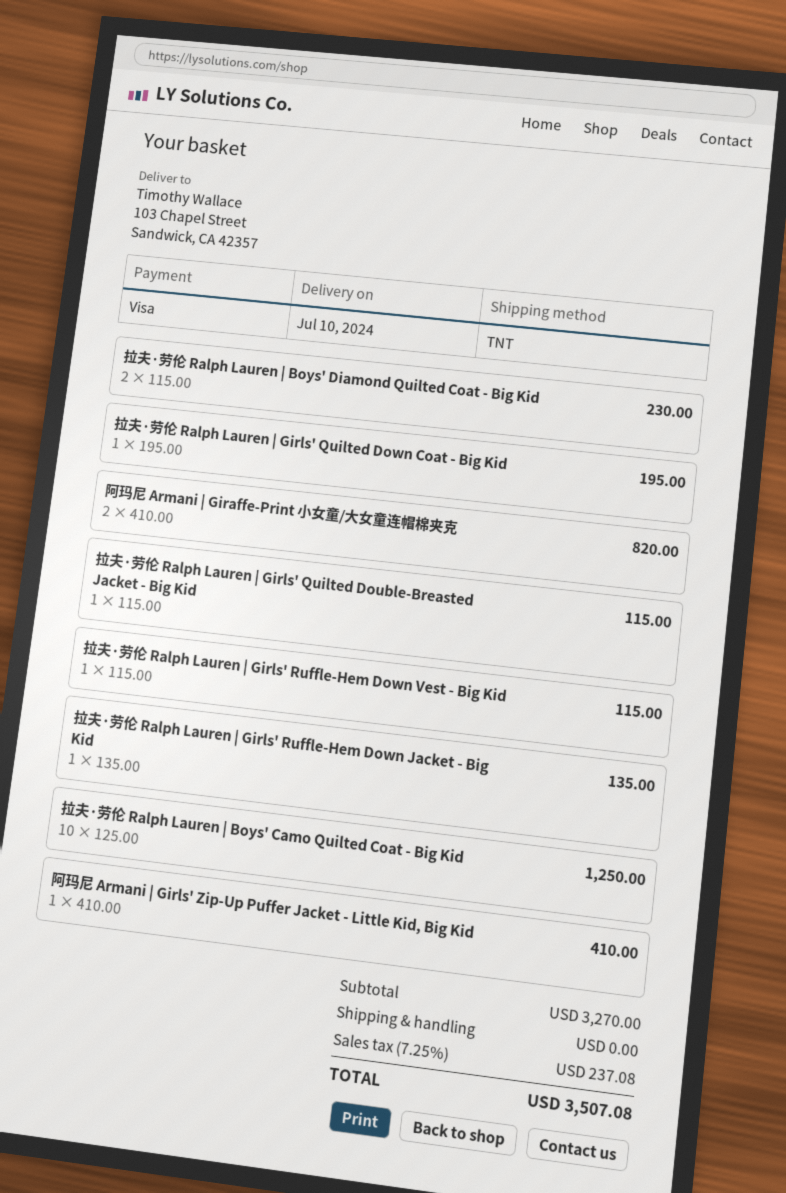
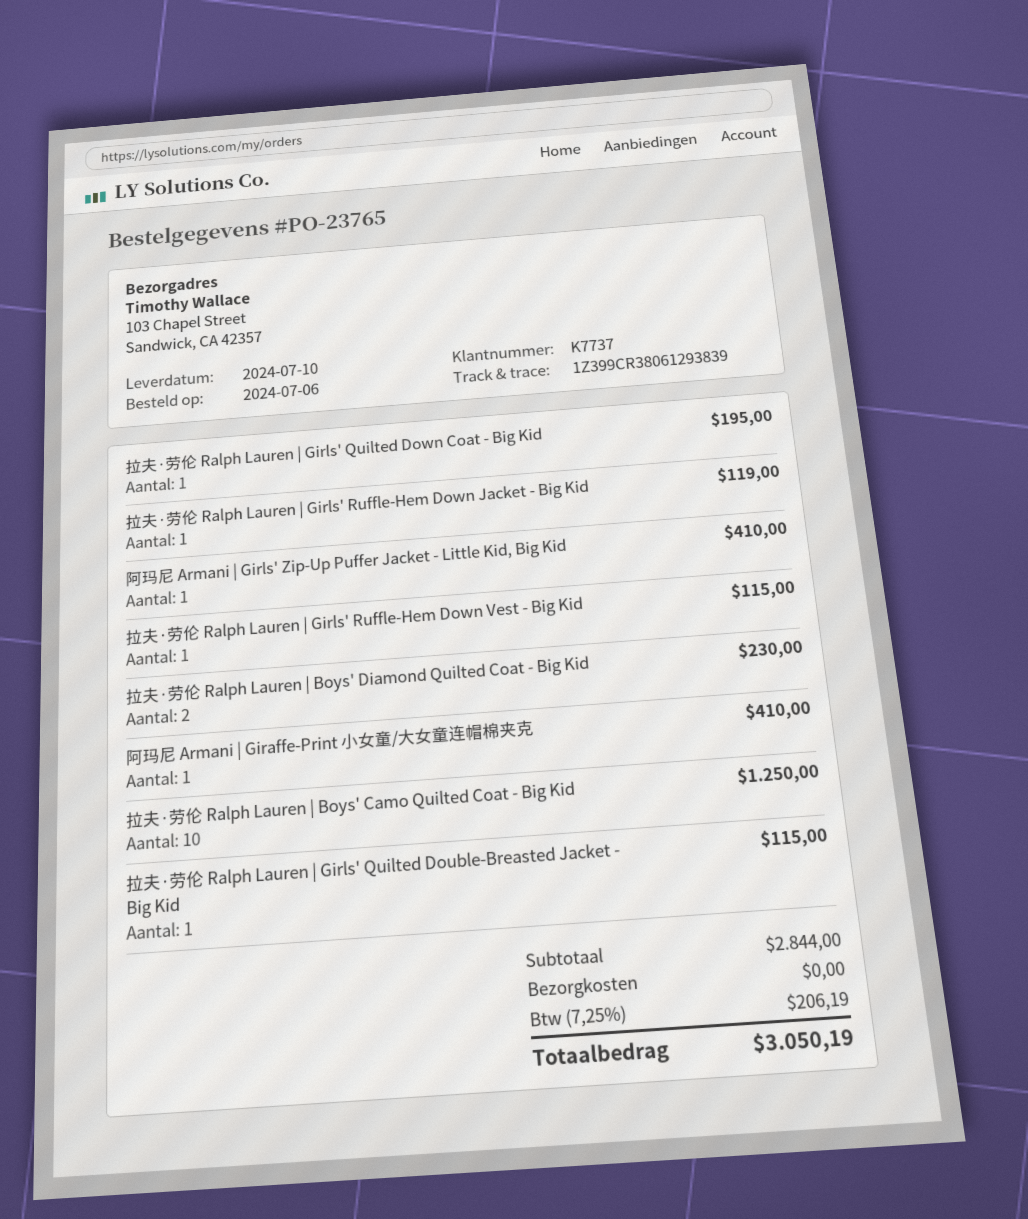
阿玛尼 Armani | Giraffe-Print 小女童/大女童连帽棉夹克: 2 for 820.00 -> 1 for 410.00
拉夫·劳伦 Ralph Lauren | Girls' Ruffle-Hem Down Jacket - Big Kid: 1 for 135.00 -> 1 for 119.00
subtotal: 3270.00 -> 2844.00
tax: 7.25% = 237.08 -> 7.25% = 206.19
total: 3507.08 -> 3050.19

